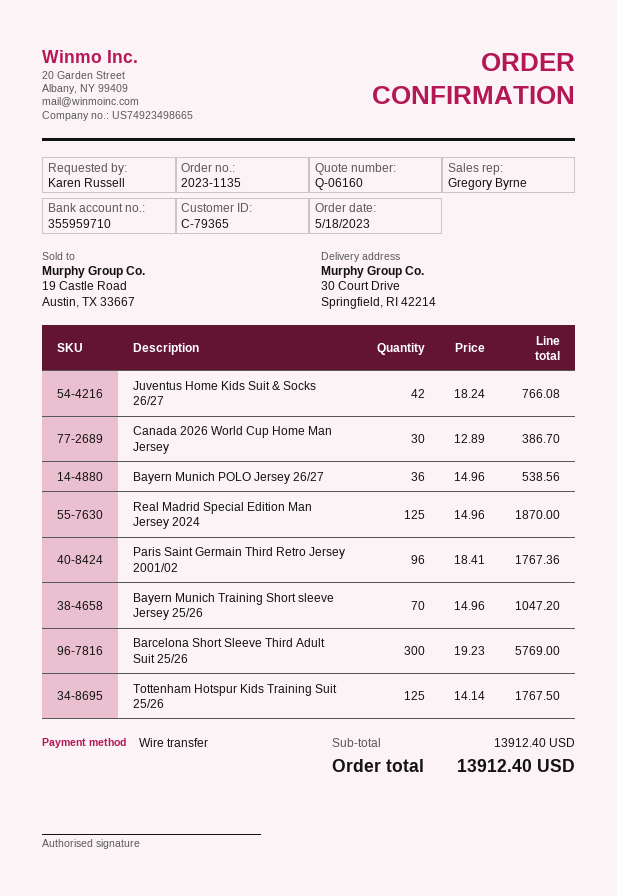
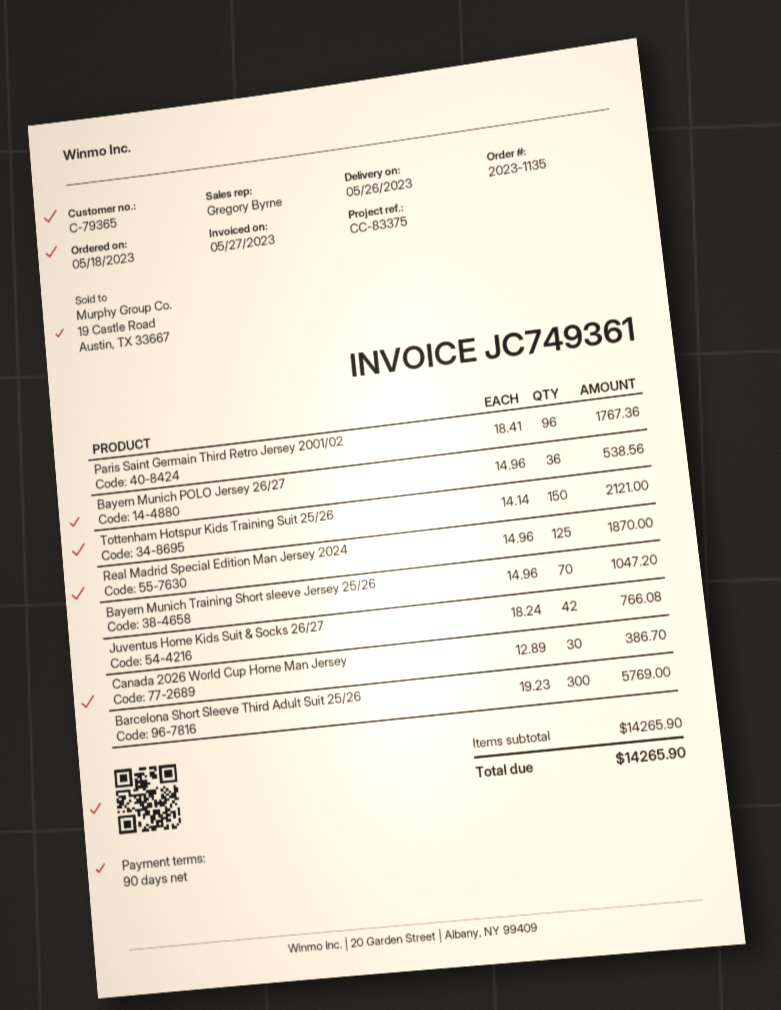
Tottenham Hotspur Kids Training Suit 25/26: 125 x 14.14 = 1767.50 -> 150 x 14.14 = 2121.00
subtotal: 13912.40 -> 14265.90
total: 13912.40 -> 14265.90

